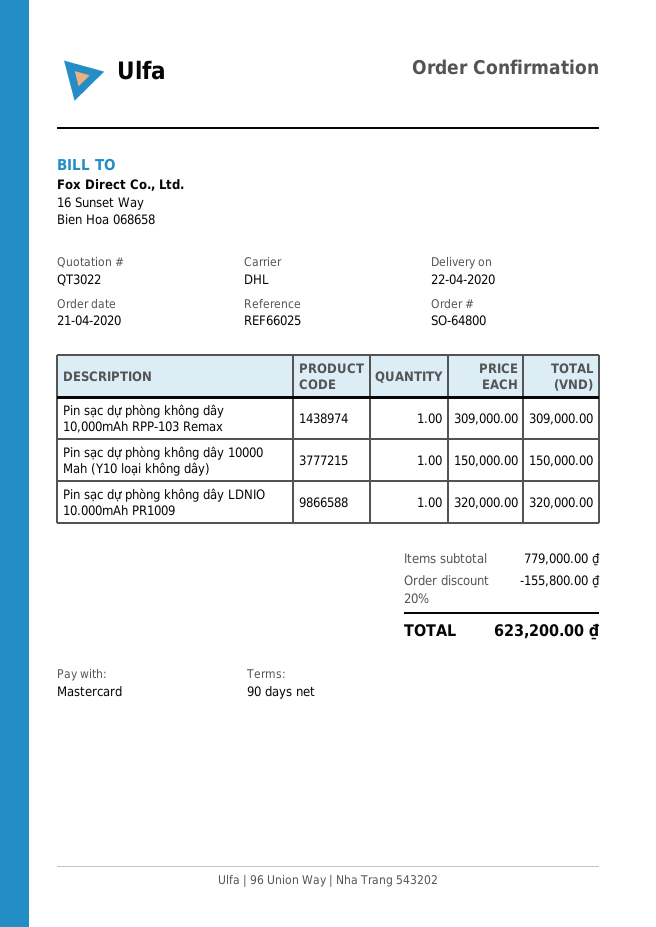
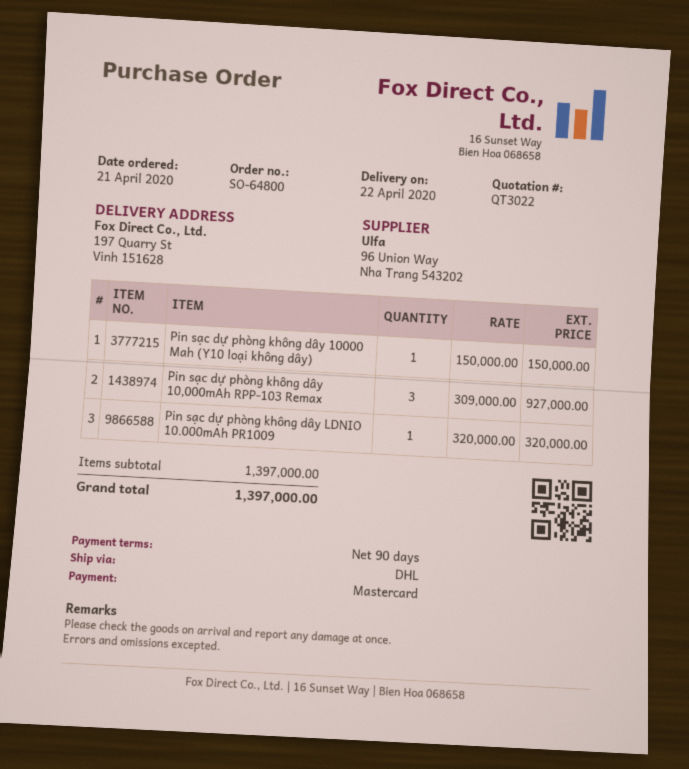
Pin sạc dự phòng không dây 10,000mAh RPP-103 Remax: 1 x 309000.00 = 309000.00 -> 3 x 309000.00 = 927000.00
subtotal: 779000.00 -> 1397000.00
discount: 20% = 155800.00 -> none
total: 623200.00 -> 1397000.00

